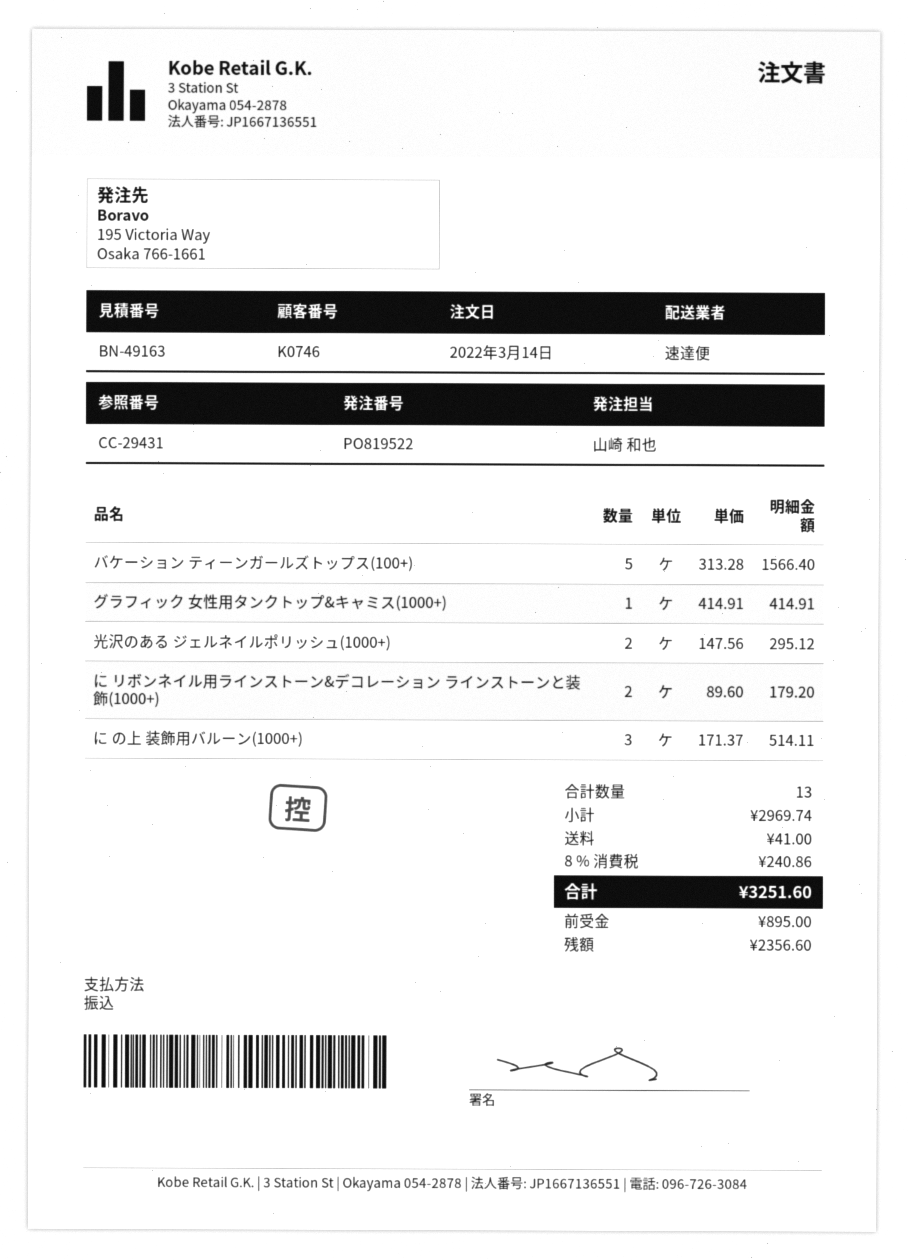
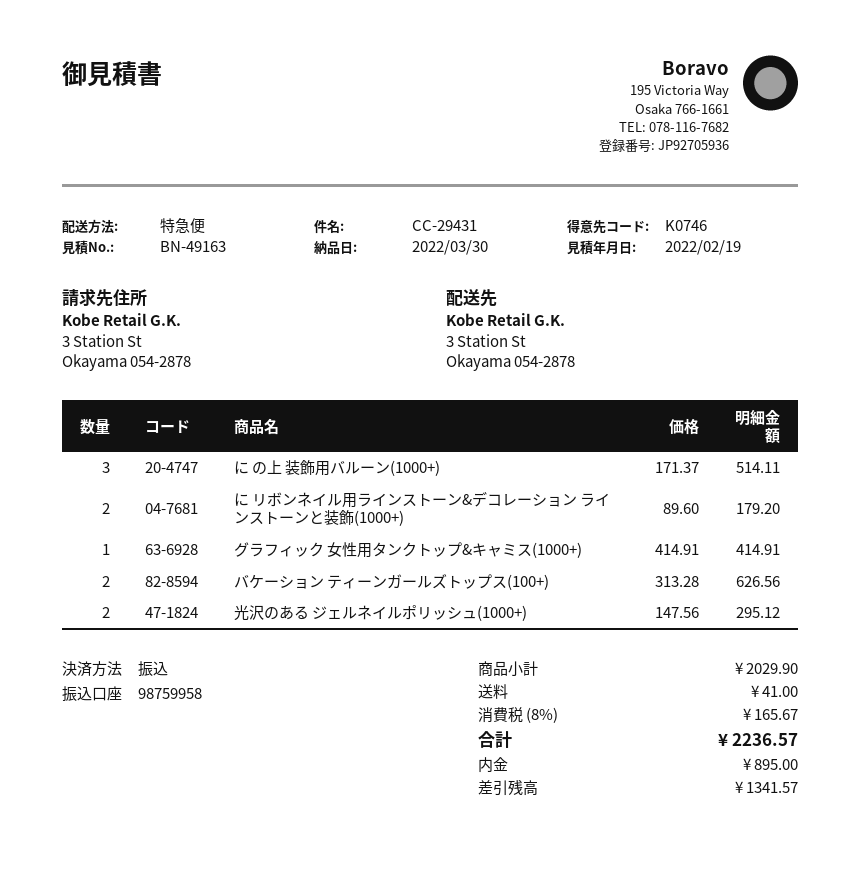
バケーション ティーンガールズトップス(100+): 5 x 313.28 = 1566.40 -> 2 x 313.28 = 626.56
subtotal: 2969.74 -> 2029.90
tax: 8% = 240.86 -> 8% = 165.67
total: 3251.60 -> 2236.57
balance: 2356.60 -> 1341.57

